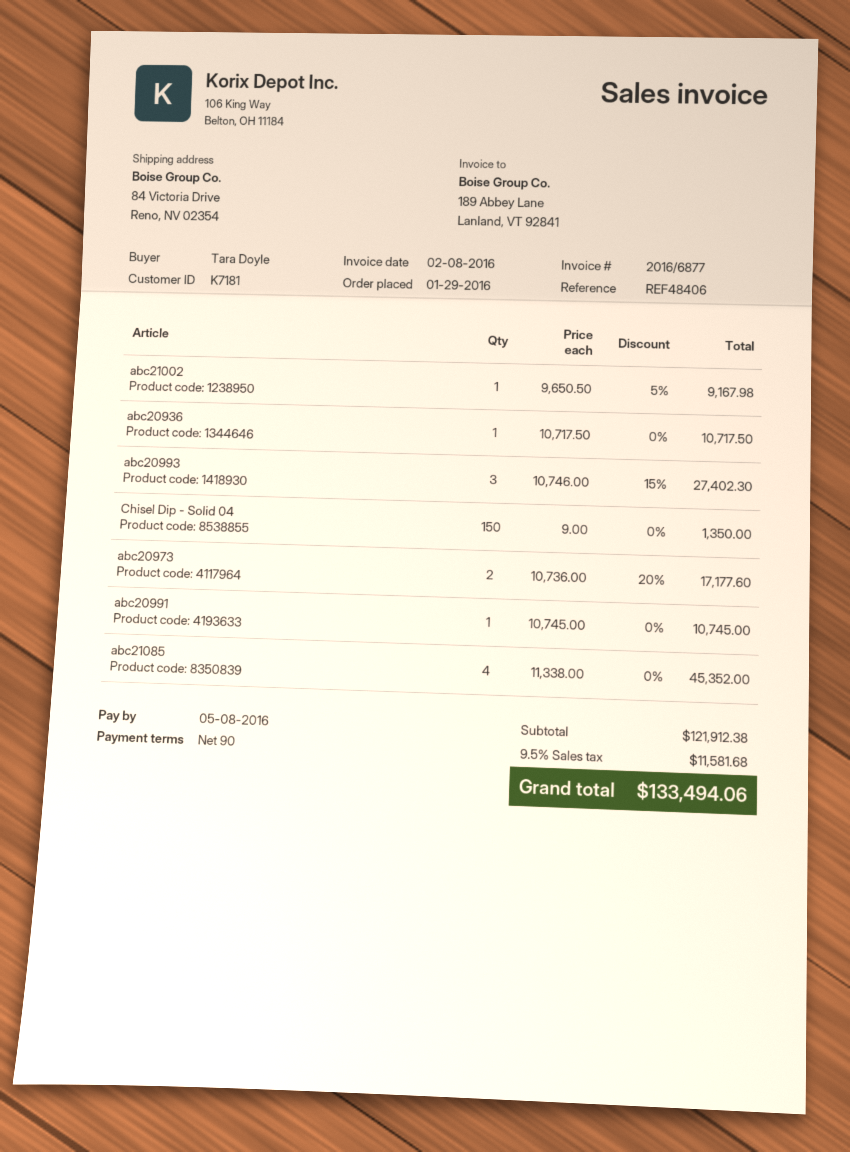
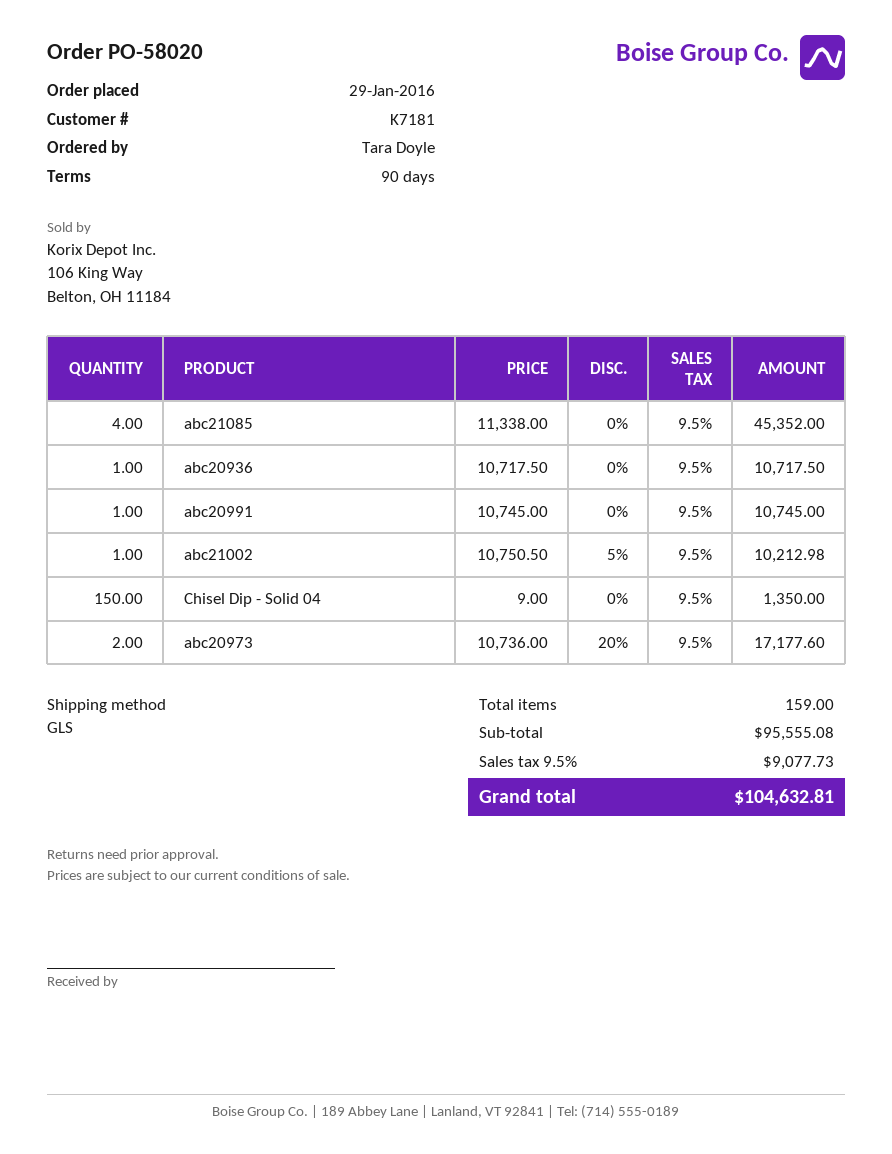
abc21002: 1 x 9650.50 - 5% = 9167.98 -> 1 x 10750.50 - 5% = 10212.98
abc20993: 3 x 10746.00 - 15% = 27402.30 -> none
subtotal: 121912.38 -> 95555.08
tax: 9.5% = 11581.68 -> 9.5% = 9077.73
total: 133494.06 -> 104632.81

